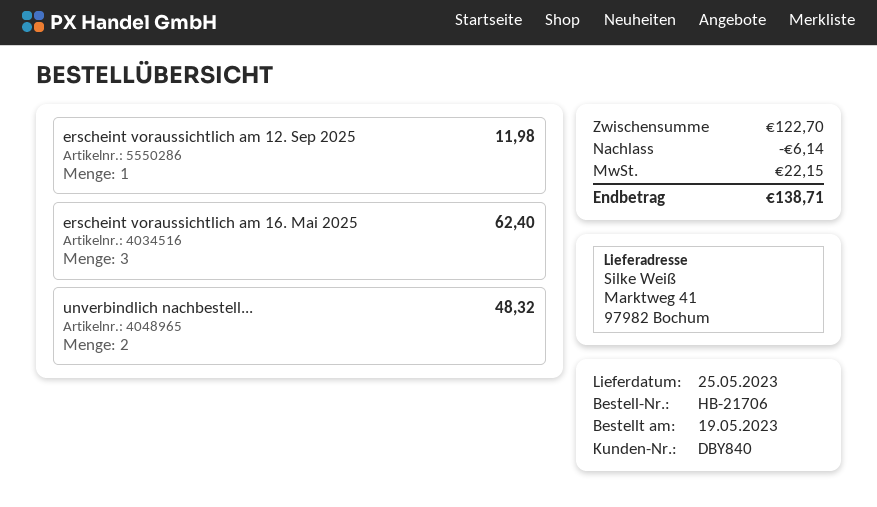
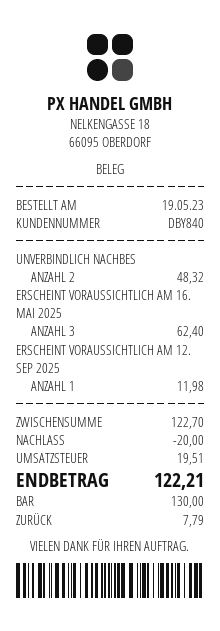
discount: 6.14 -> 20.00
tax: 22.15 -> 19.51
total: 138.71 -> 122.21

